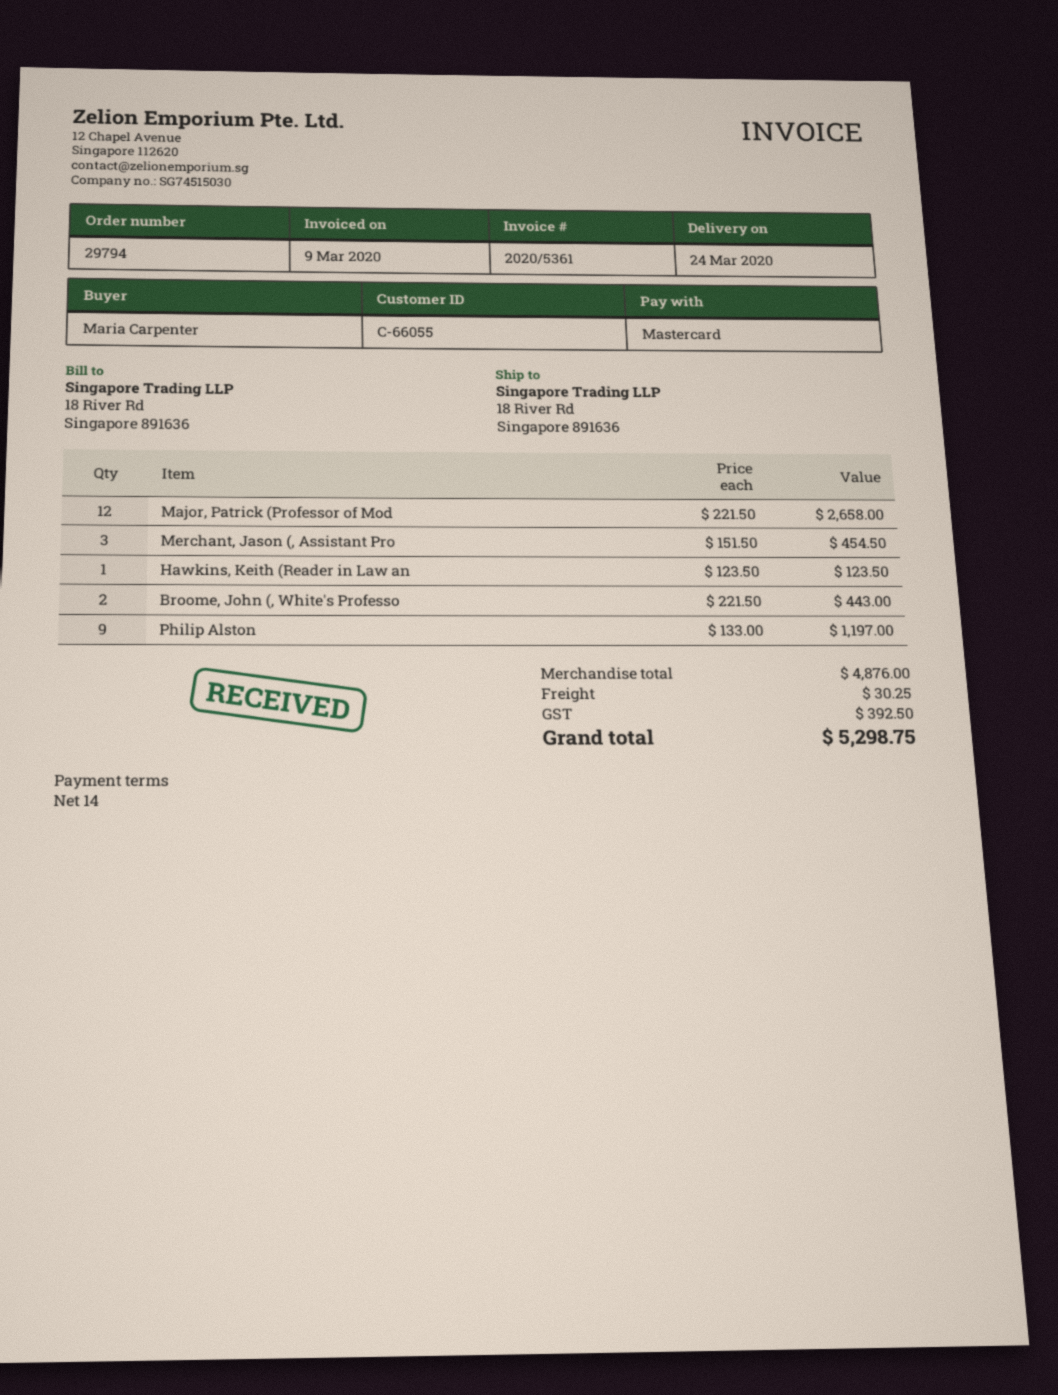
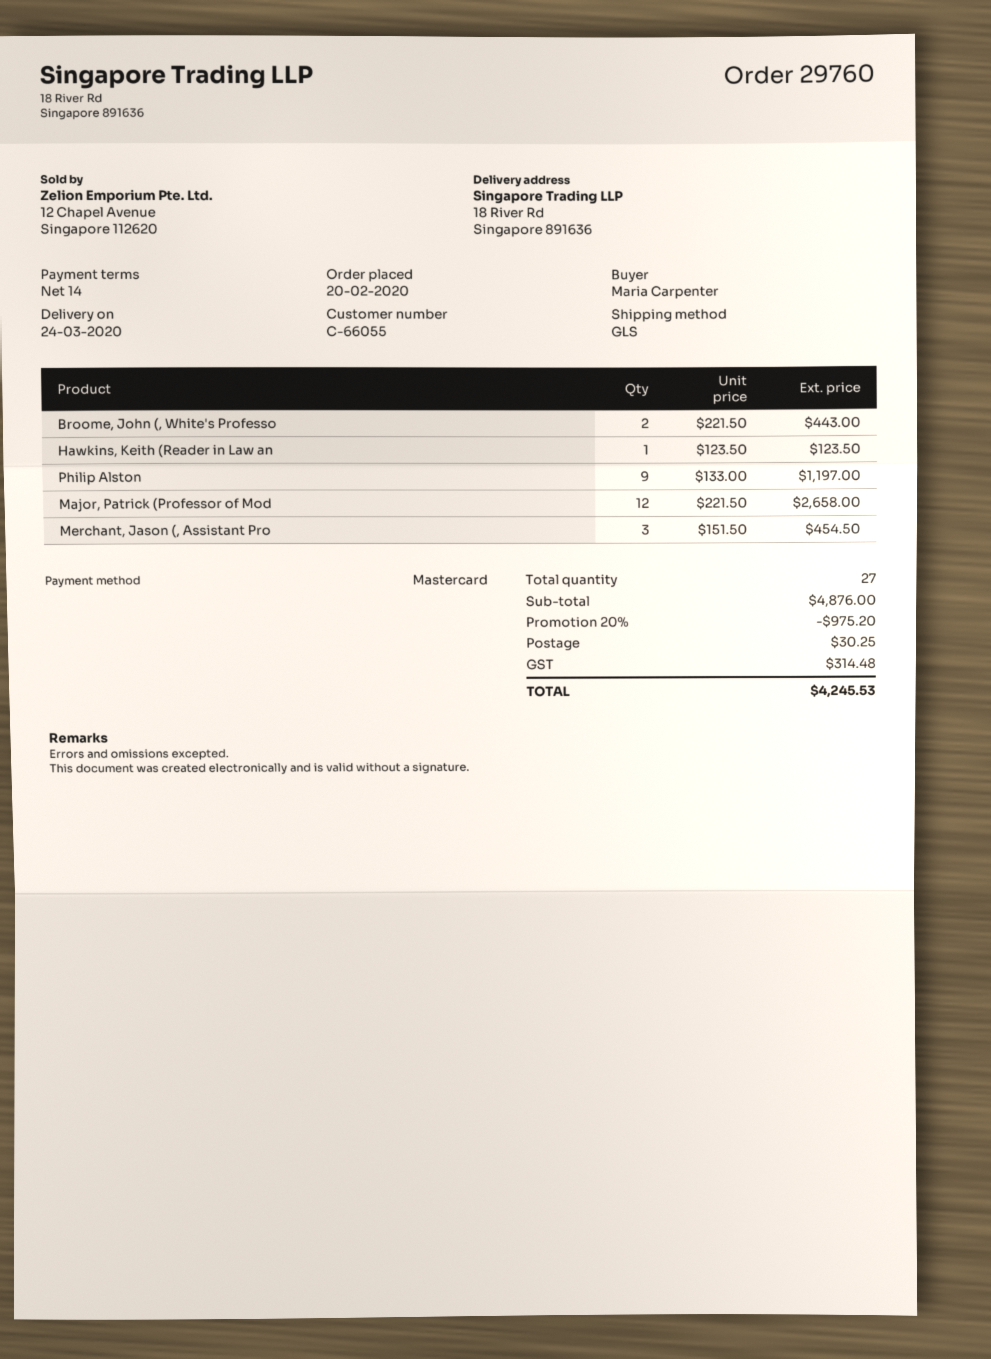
order number: 29794 -> 29760
discount: none -> 20% = 975.20
tax: 392.50 -> 314.48
total: 5298.75 -> 4245.53

